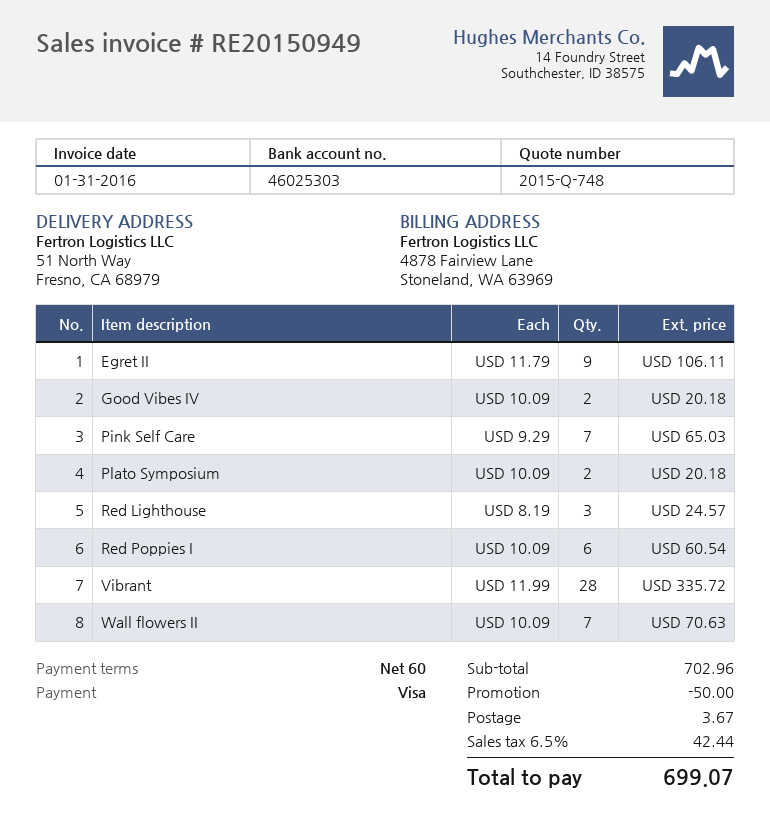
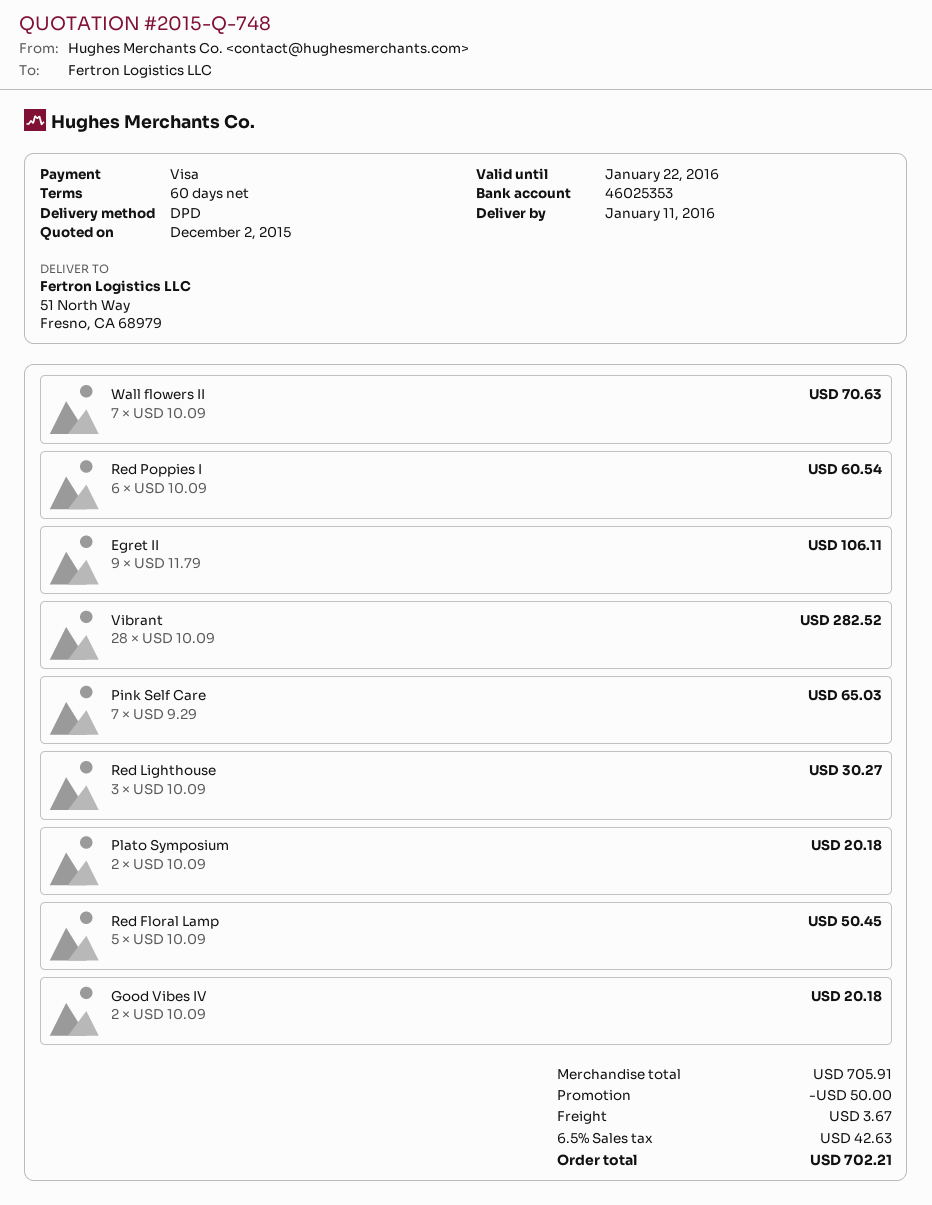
bank account: 46025303 -> 46025353
Red Lighthouse: 3 x 8.19 = 24.57 -> 3 x 10.09 = 30.27
Vibrant: 28 x 11.99 = 335.72 -> 28 x 10.09 = 282.52
Red Floral Lamp: none -> 5 x 10.09 = 50.45
subtotal: 702.96 -> 705.91
tax: 6.5% = 42.44 -> 6.5% = 42.63
total: 699.07 -> 702.21

